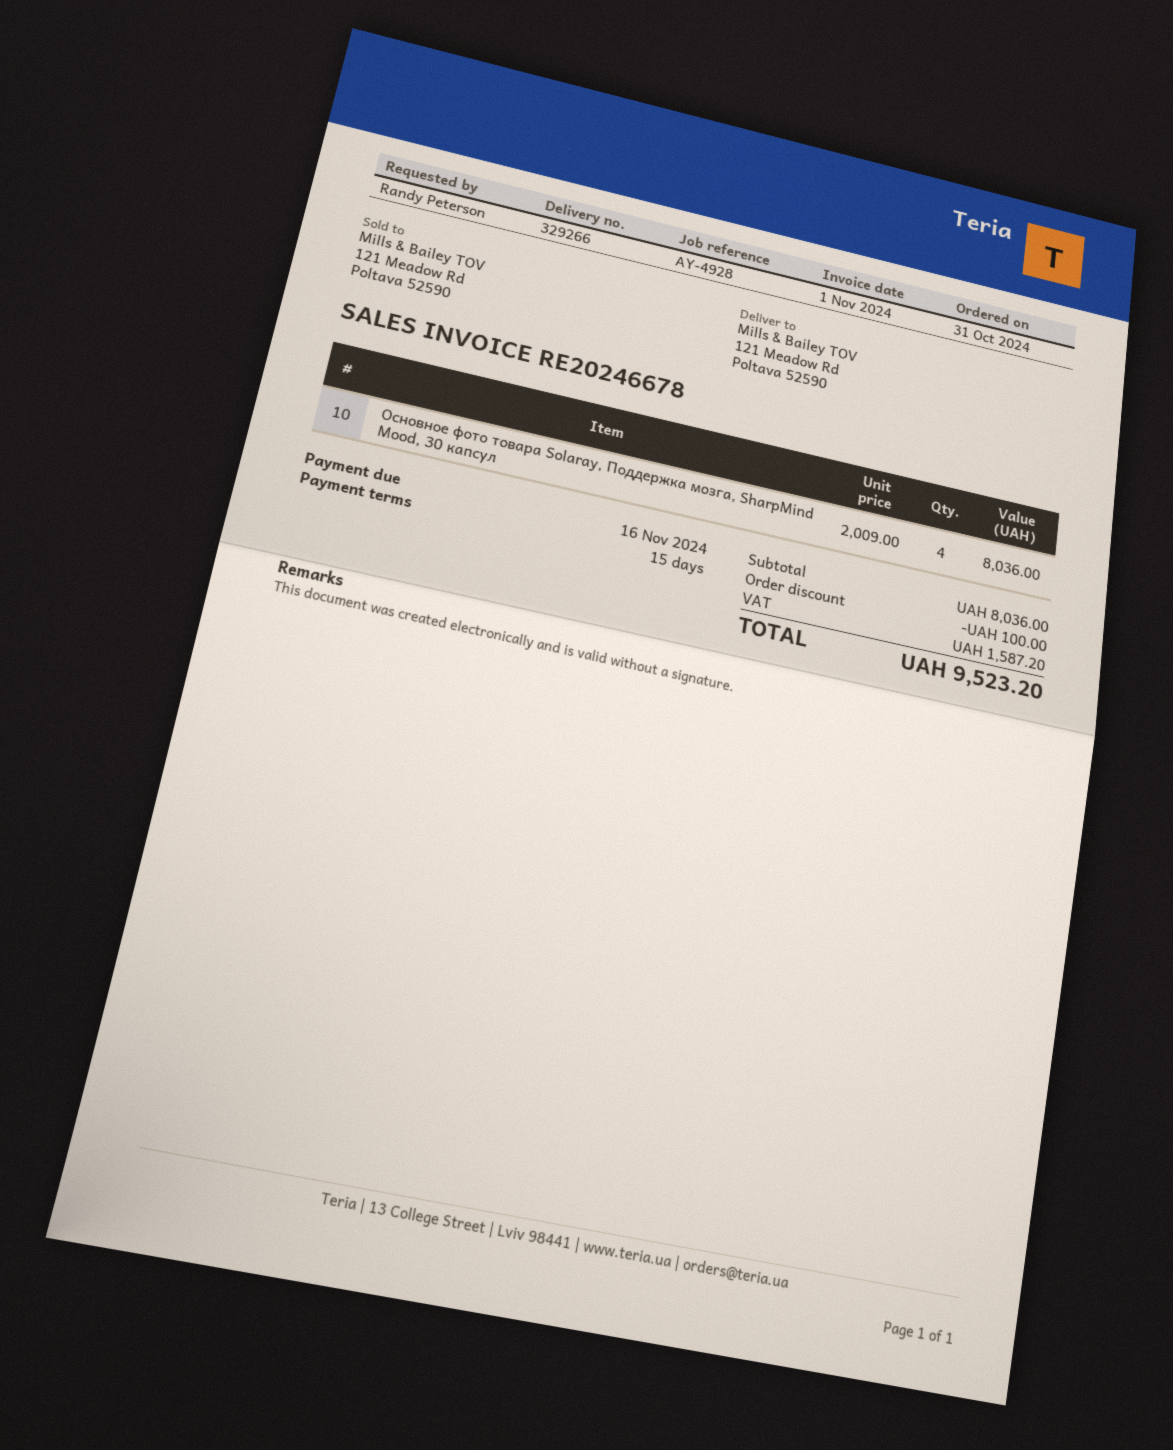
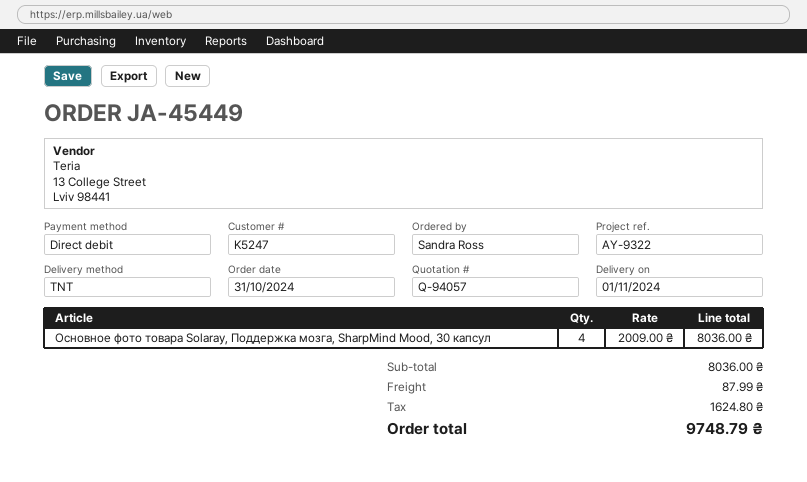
reference: AY-4928 -> AY-9322
ordered by: Randy Peterson -> Sandra Ross
discount: 100.00 -> none
shipping: none -> 87.99
tax: 1587.20 -> 1624.80
total: 9523.20 -> 9748.79

